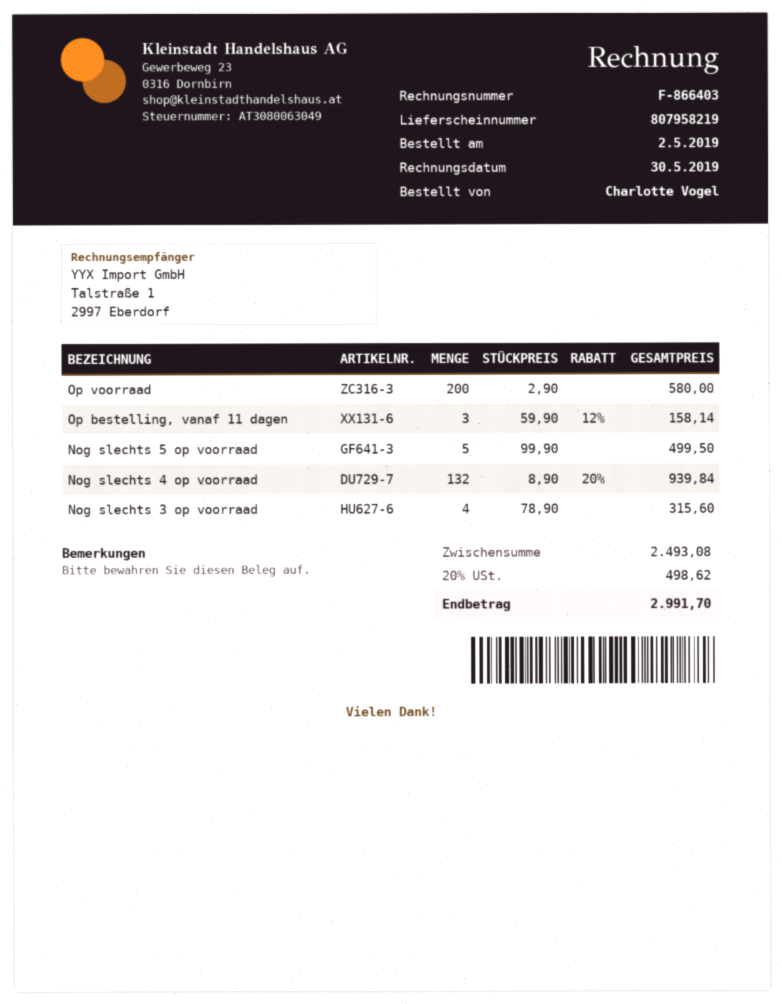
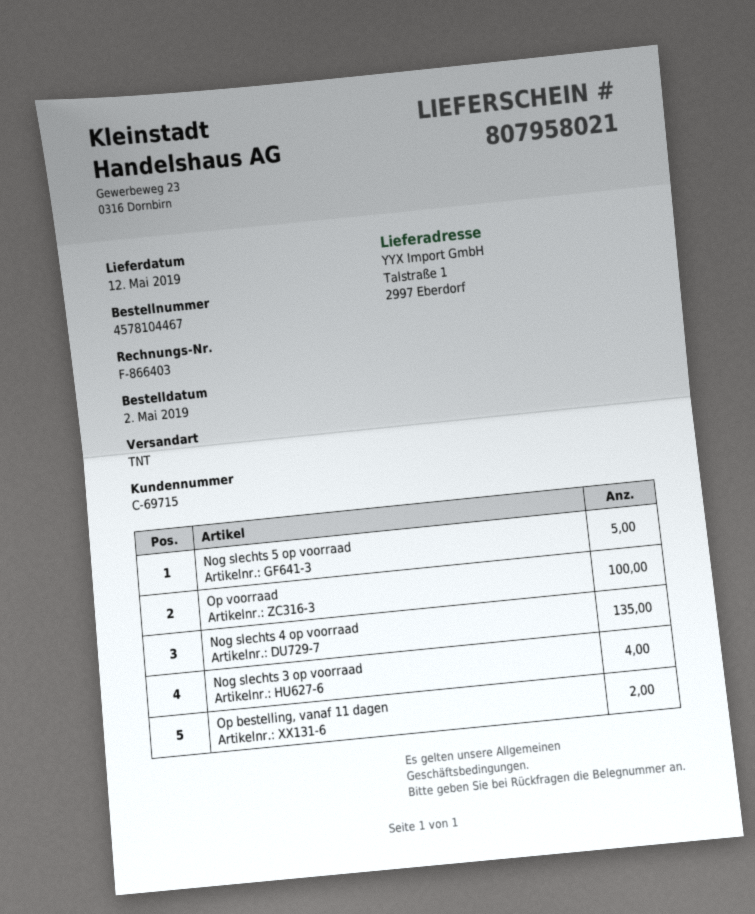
delivery note number: 807958219 -> 807958021
Op voorraad: 200 -> 100
Op bestelling, vanaf 11 dagen: 3 -> 2
Nog slechts 4 op voorraad: 132 -> 135

